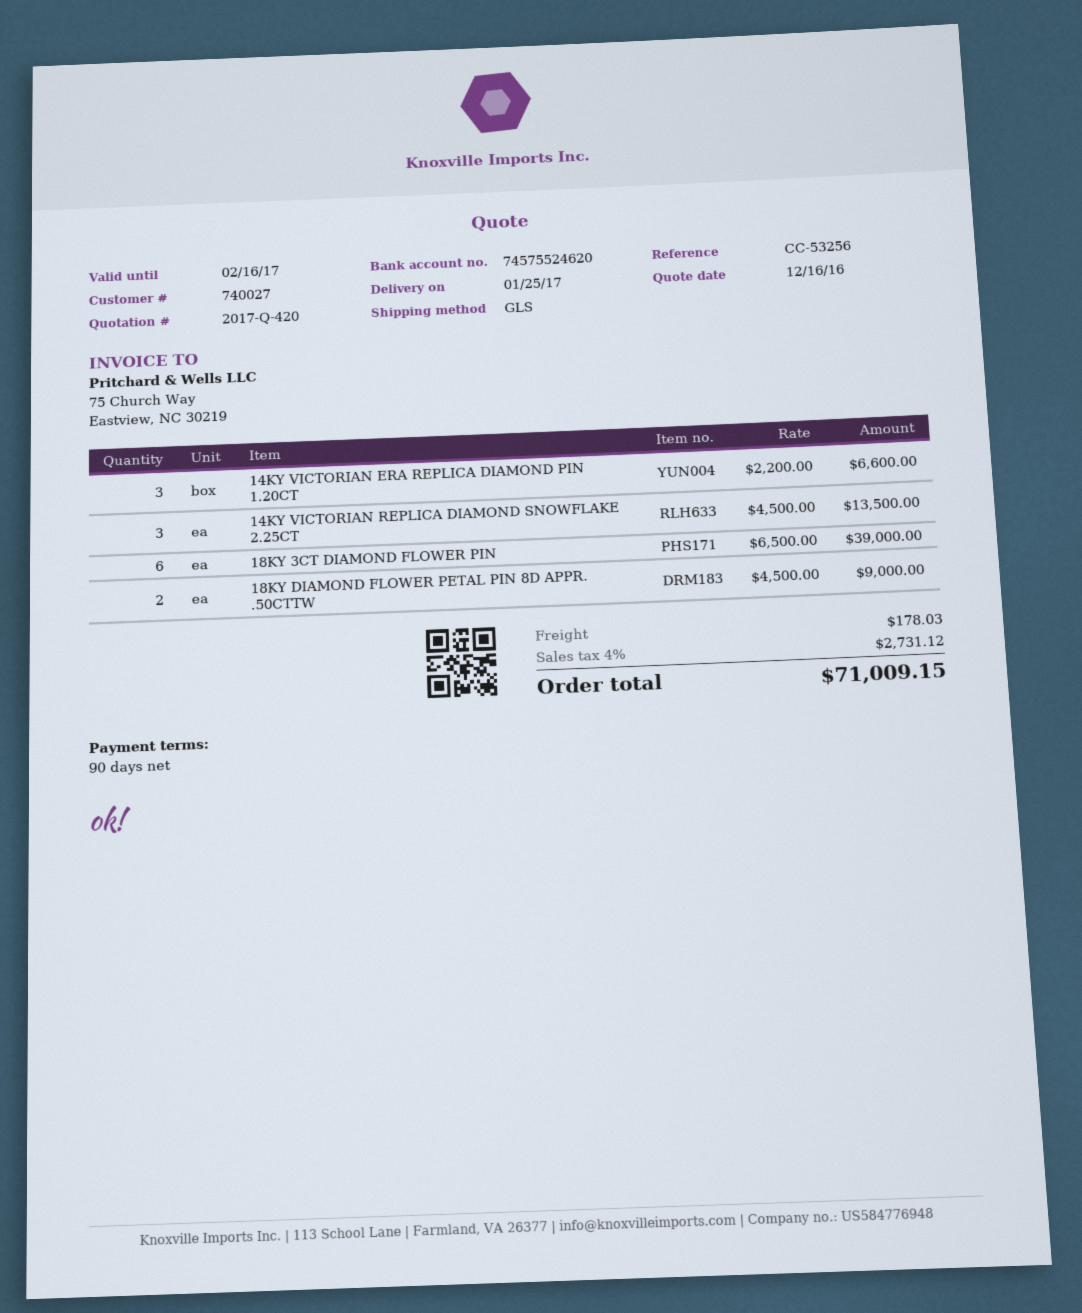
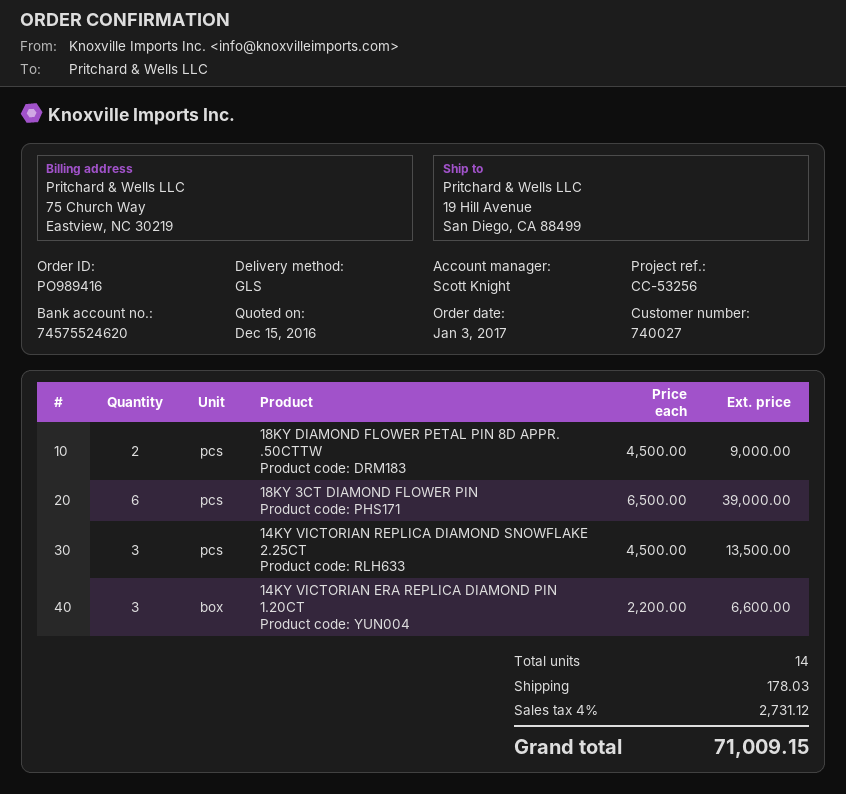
quote date: 2016-12-16 -> 2016-12-15

